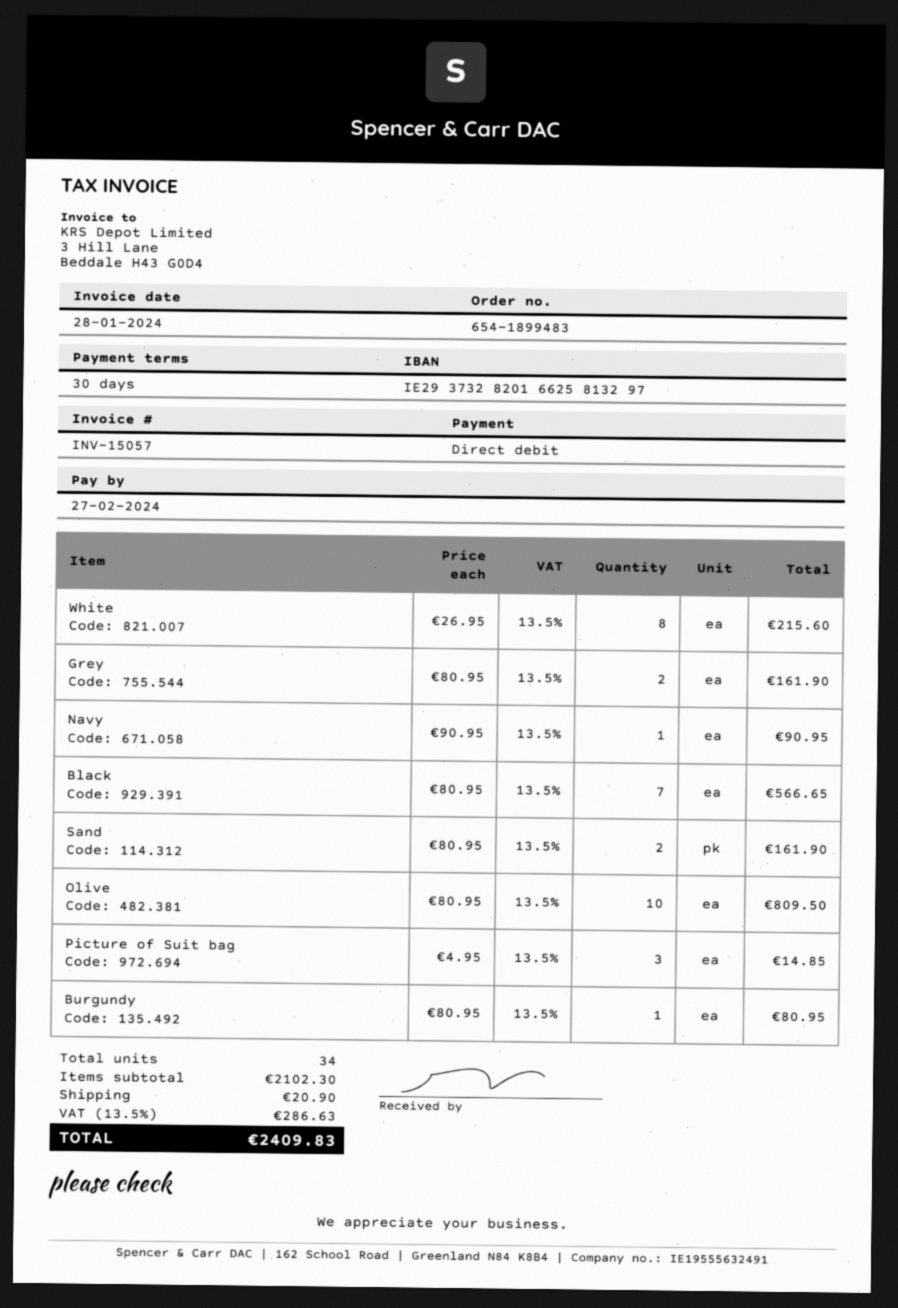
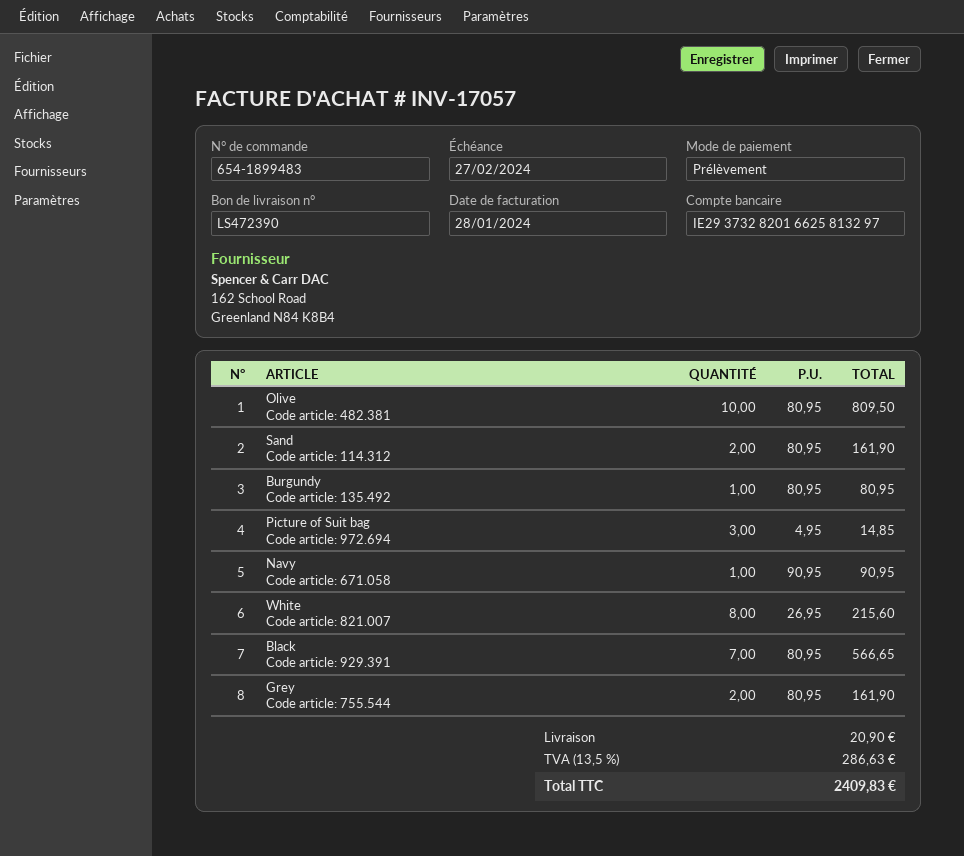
invoice number: INV-15057 -> INV-17057

